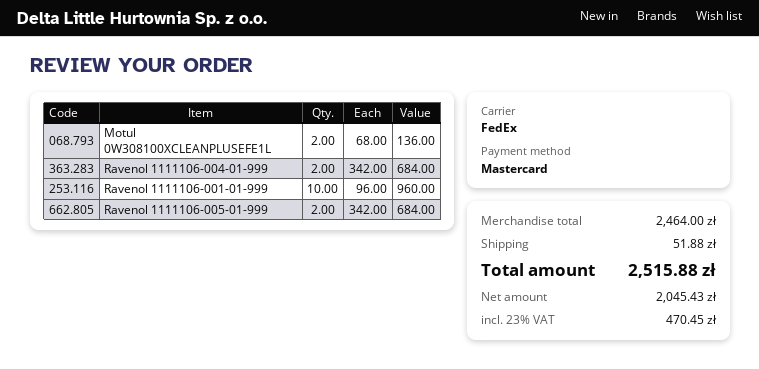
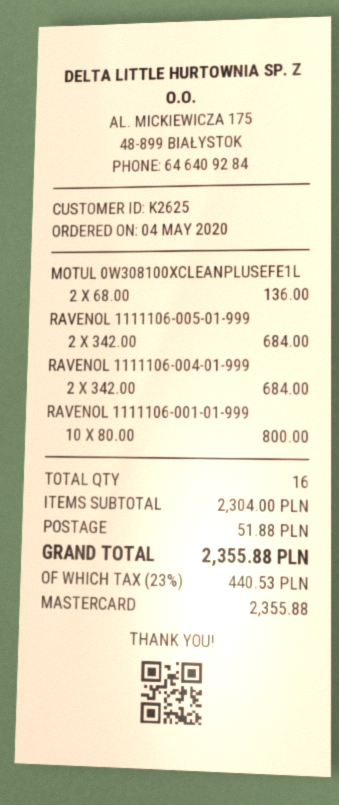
Ravenol 1111106-001-01-999: 10 x 96.00 = 960.00 -> 10 x 80.00 = 800.00
subtotal: 2464.00 -> 2304.00
tax: 23% = 470.45 -> 23% = 440.53
total: 2515.88 -> 2355.88

